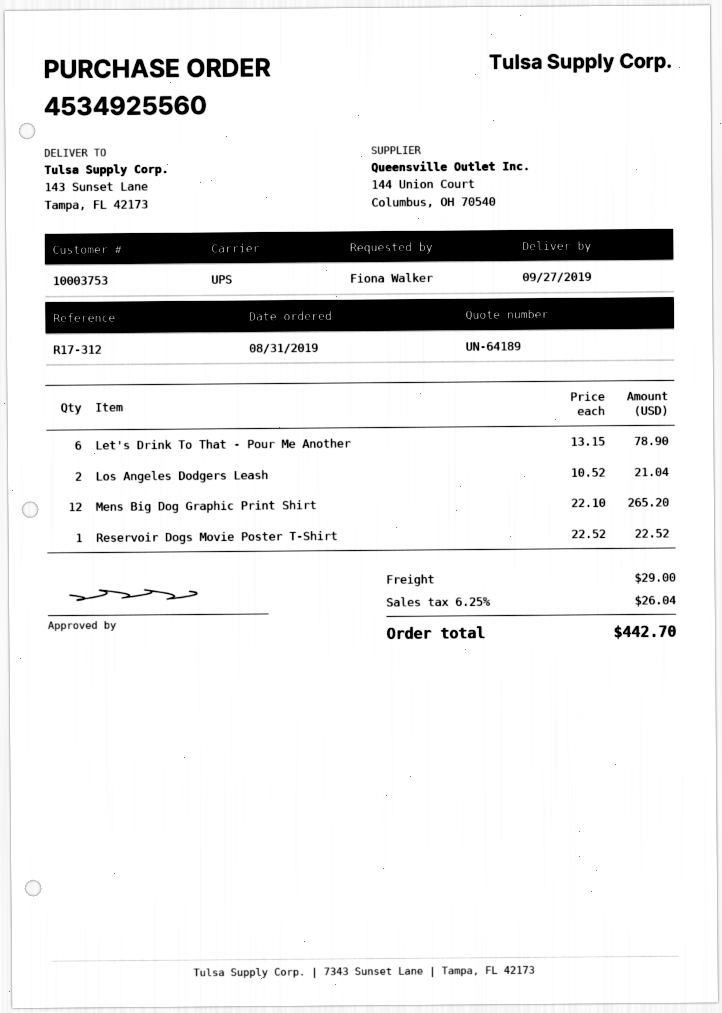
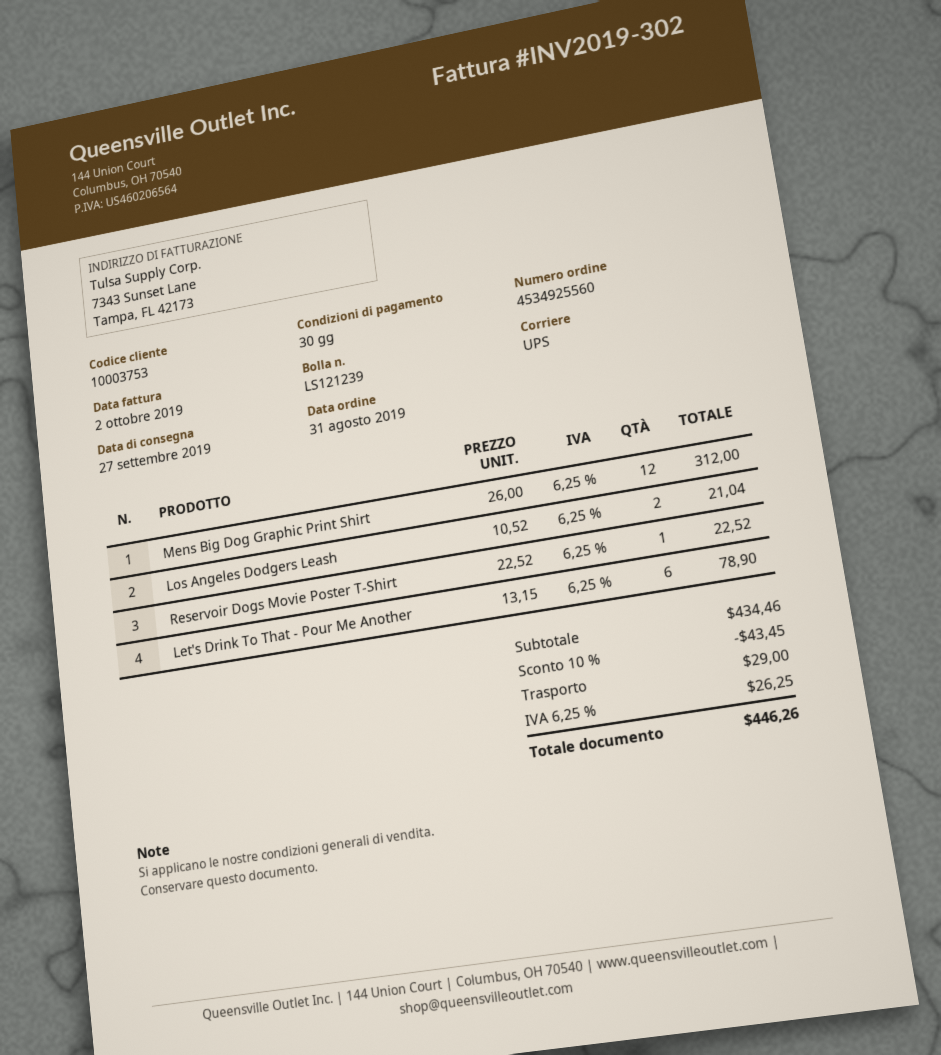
Mens Big Dog Graphic Print Shirt: 12 x 22.10 = 265.20 -> 12 x 26.00 = 312.00
discount: none -> 10% = 43.45
tax: 6.25% = 26.04 -> 6.25% = 26.25
total: 442.70 -> 446.26

